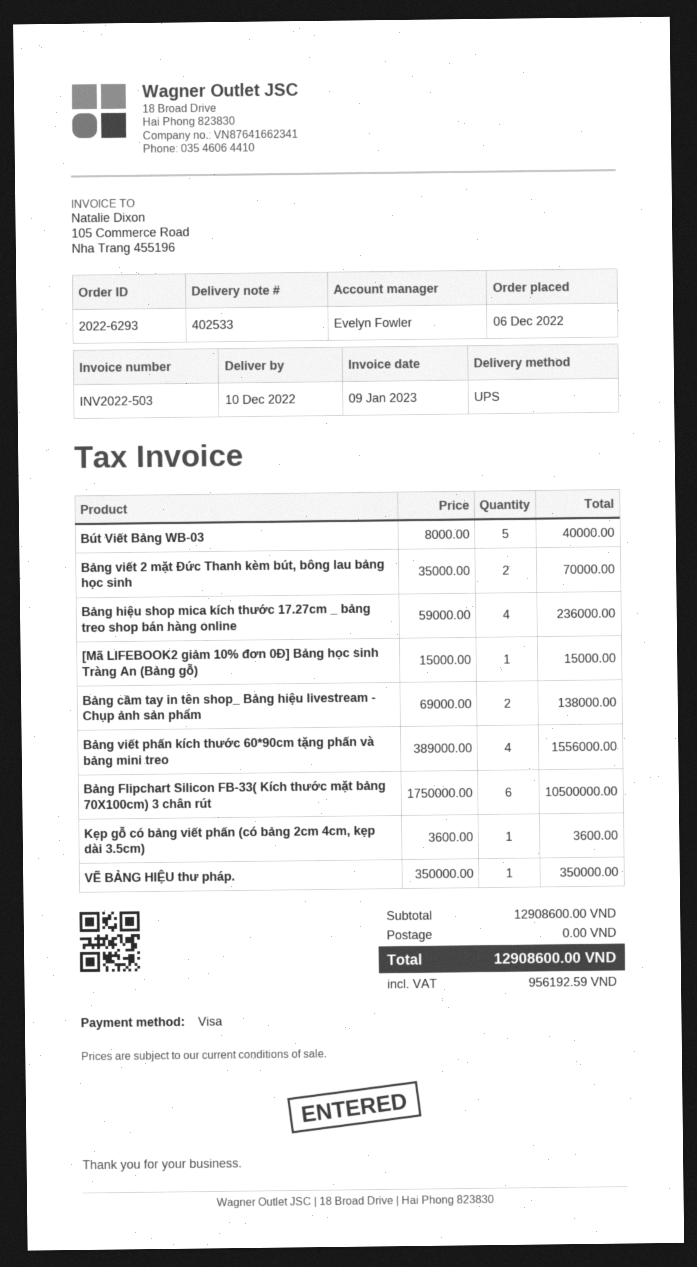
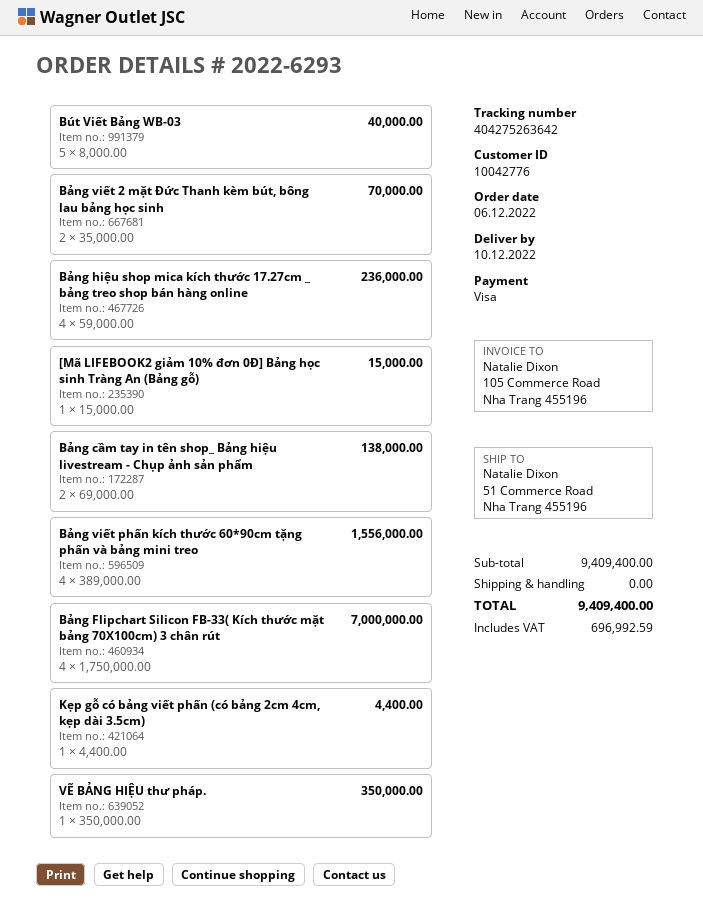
Bảng Flipchart Silicon FB-33( Kích thước mặt bảng 70X100cm) 3 chân rút: 6 x 1750000.00 = 10500000.00 -> 4 x 1750000.00 = 7000000.00
Kẹp gỗ có bảng viết phấn (có bảng 2cm 4cm, kẹp dài 3.5cm): 1 x 3600.00 = 3600.00 -> 1 x 4400.00 = 4400.00
subtotal: 12908600.00 -> 9409400.00
tax: 956192.59 -> 696992.59
total: 12908600.00 -> 9409400.00

